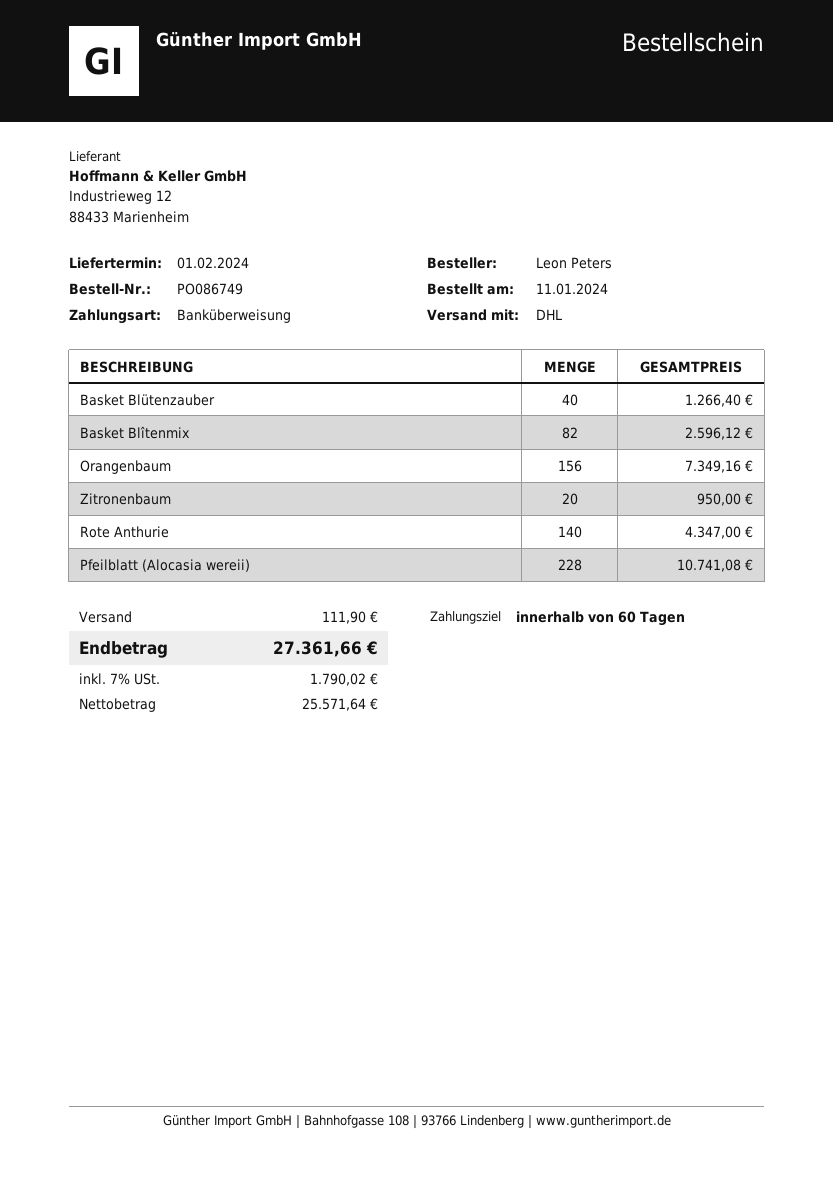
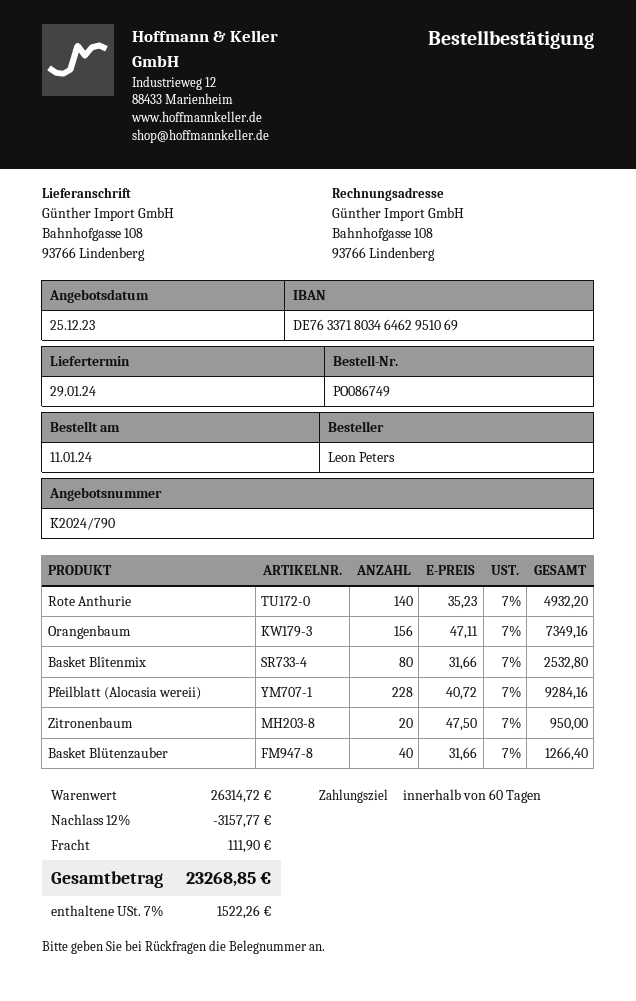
delivery date: 2024-02-01 -> 2024-01-29
Basket Blîtenmix: 82 for 2596.12 -> 80 for 2532.80
Rote Anthurie: 140 for 4347.00 -> 140 for 4932.20
Pfeilblatt (Alocasia wereii): 228 for 10741.08 -> 228 for 9284.16
discount: none -> 12% = 3157.77
tax: 7% = 1790.02 -> 7% = 1522.26
total: 27361.66 -> 23268.85

